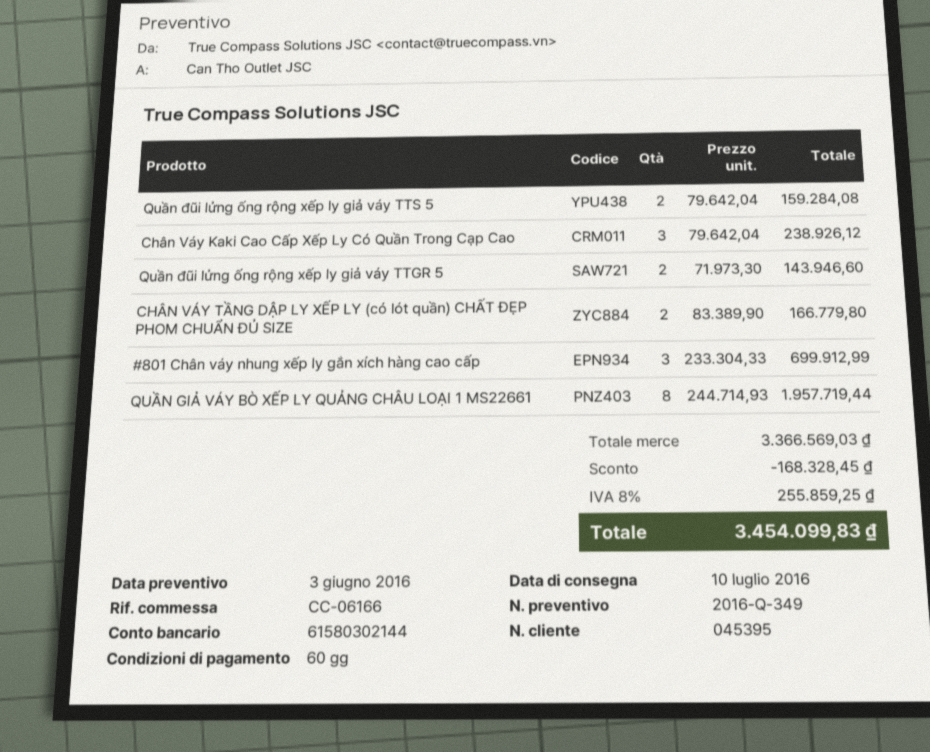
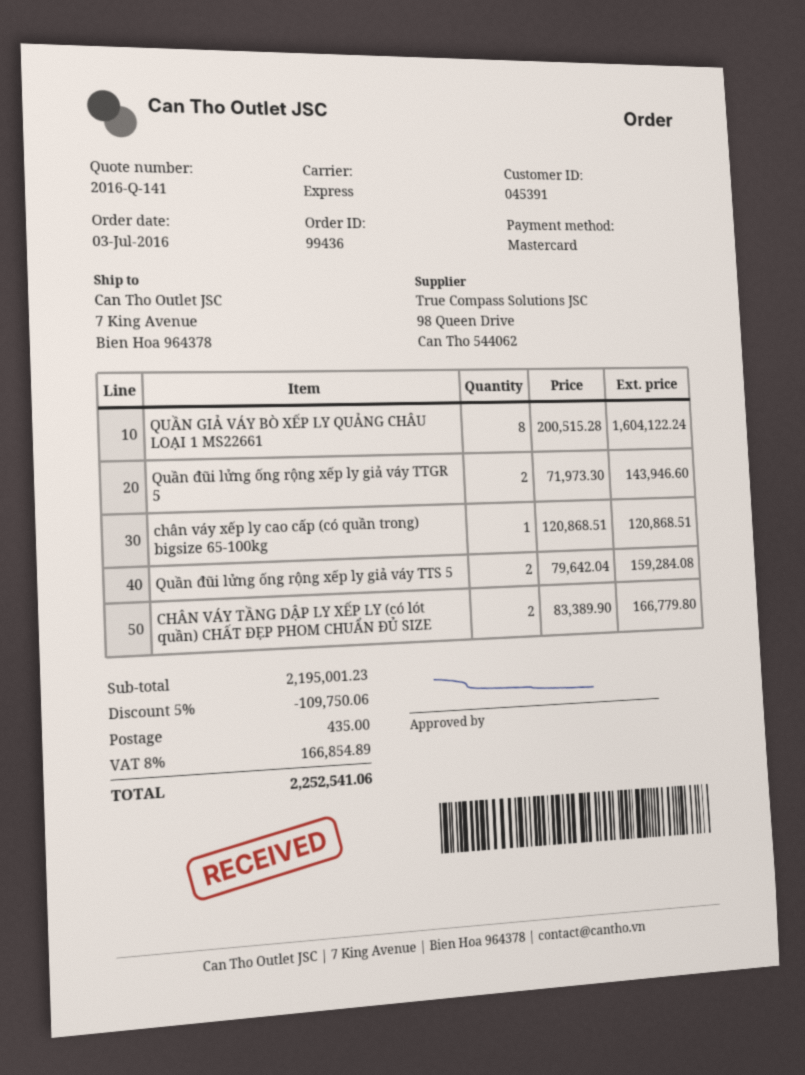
quote number: 2016-Q-349 -> 2016-Q-141
customer number: 045395 -> 045391
Chân Váy Kaki Cao Cấp Xếp Ly Có Quần Trong Cạp Cao: 3 x 79642.04 = 238926.12 -> none
#801 Chân váy nhung xếp ly gắn xích hàng cao cấp: 3 x 233304.33 = 699912.99 -> none
QUẦN GIẢ VÁY BÒ XẾP LY QUẢNG CHÂU LOẠI 1 MS22661: 8 x 244714.93 = 1957719.44 -> 8 x 200515.28 = 1604122.24
chân váy xếp ly cao cấp (có quần trong) bigsize 65-100kg: none -> 1 x 120868.51 = 120868.51
subtotal: 3366569.03 -> 2195001.23
discount: 168328.45 -> 109750.06
shipping: none -> 435.00
tax: 8% = 255859.25 -> 8% = 166854.89
total: 3454099.83 -> 2252541.06

